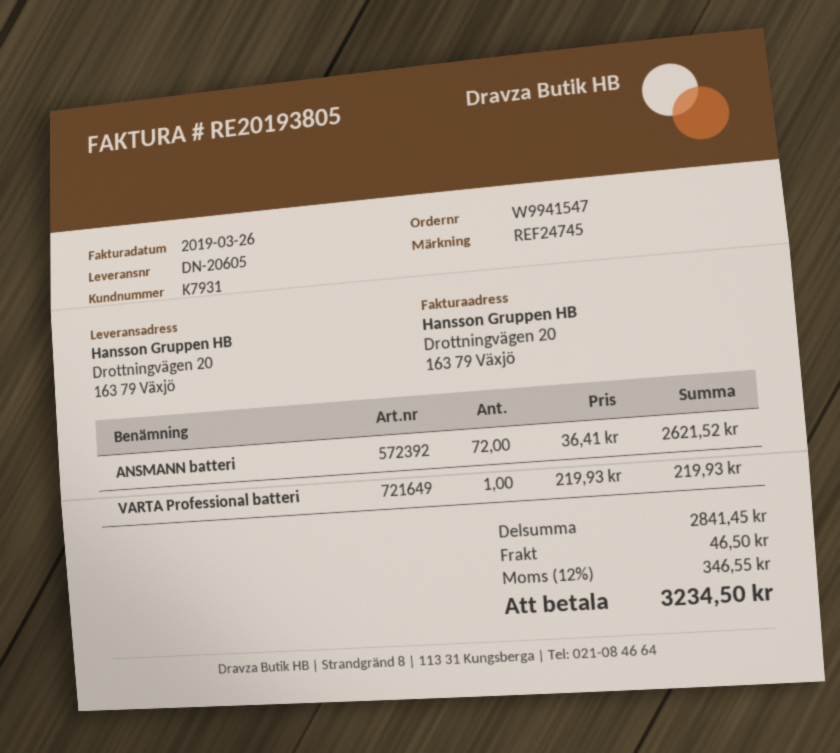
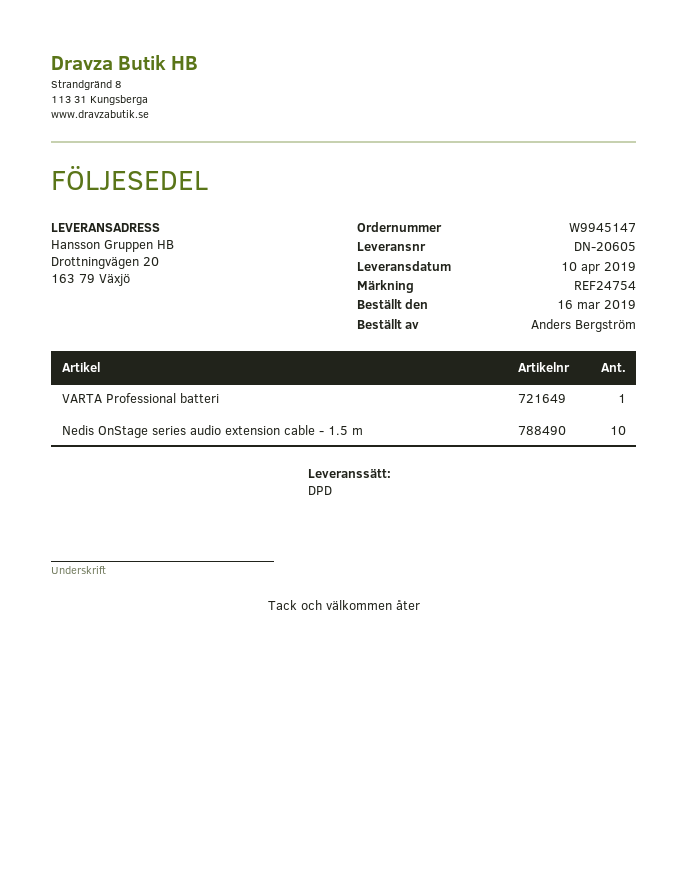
order number: W9941547 -> W9945147
reference: REF24745 -> REF24754
ANSMANN batteri: 72 -> none
Nedis OnStage series audio extension cable - 1.5 m: none -> 10

